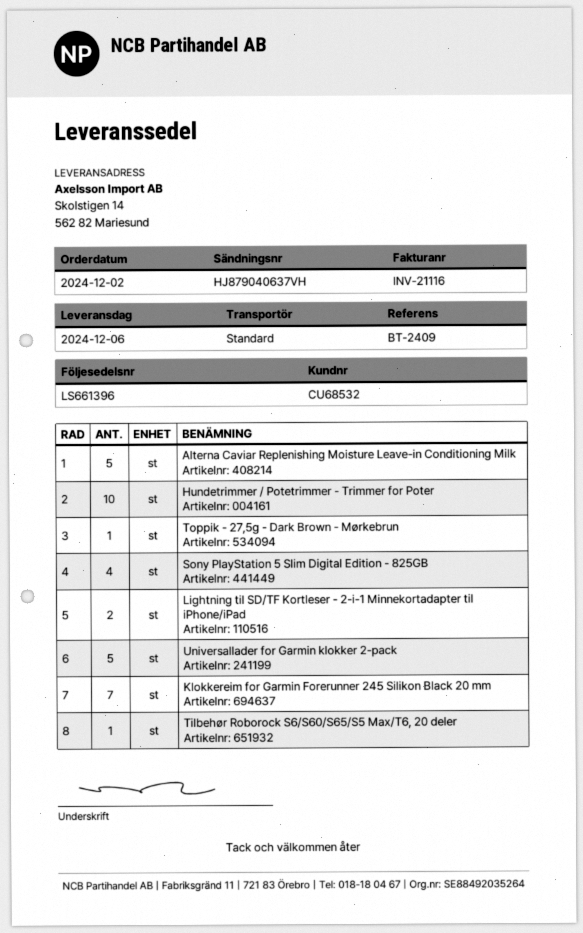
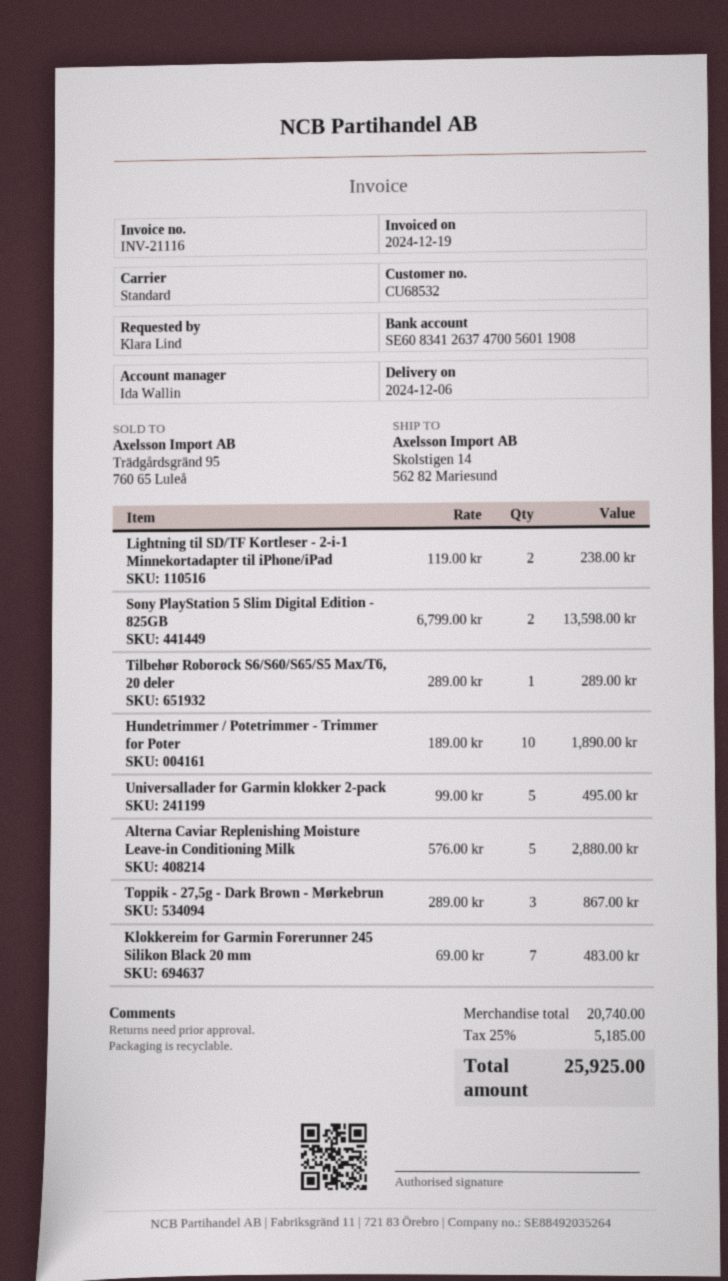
Toppik - 27,5g - Dark Brown - Mørkebrun: 1 -> 3
Sony PlayStation 5 Slim Digital Edition - 825GB: 4 -> 2

